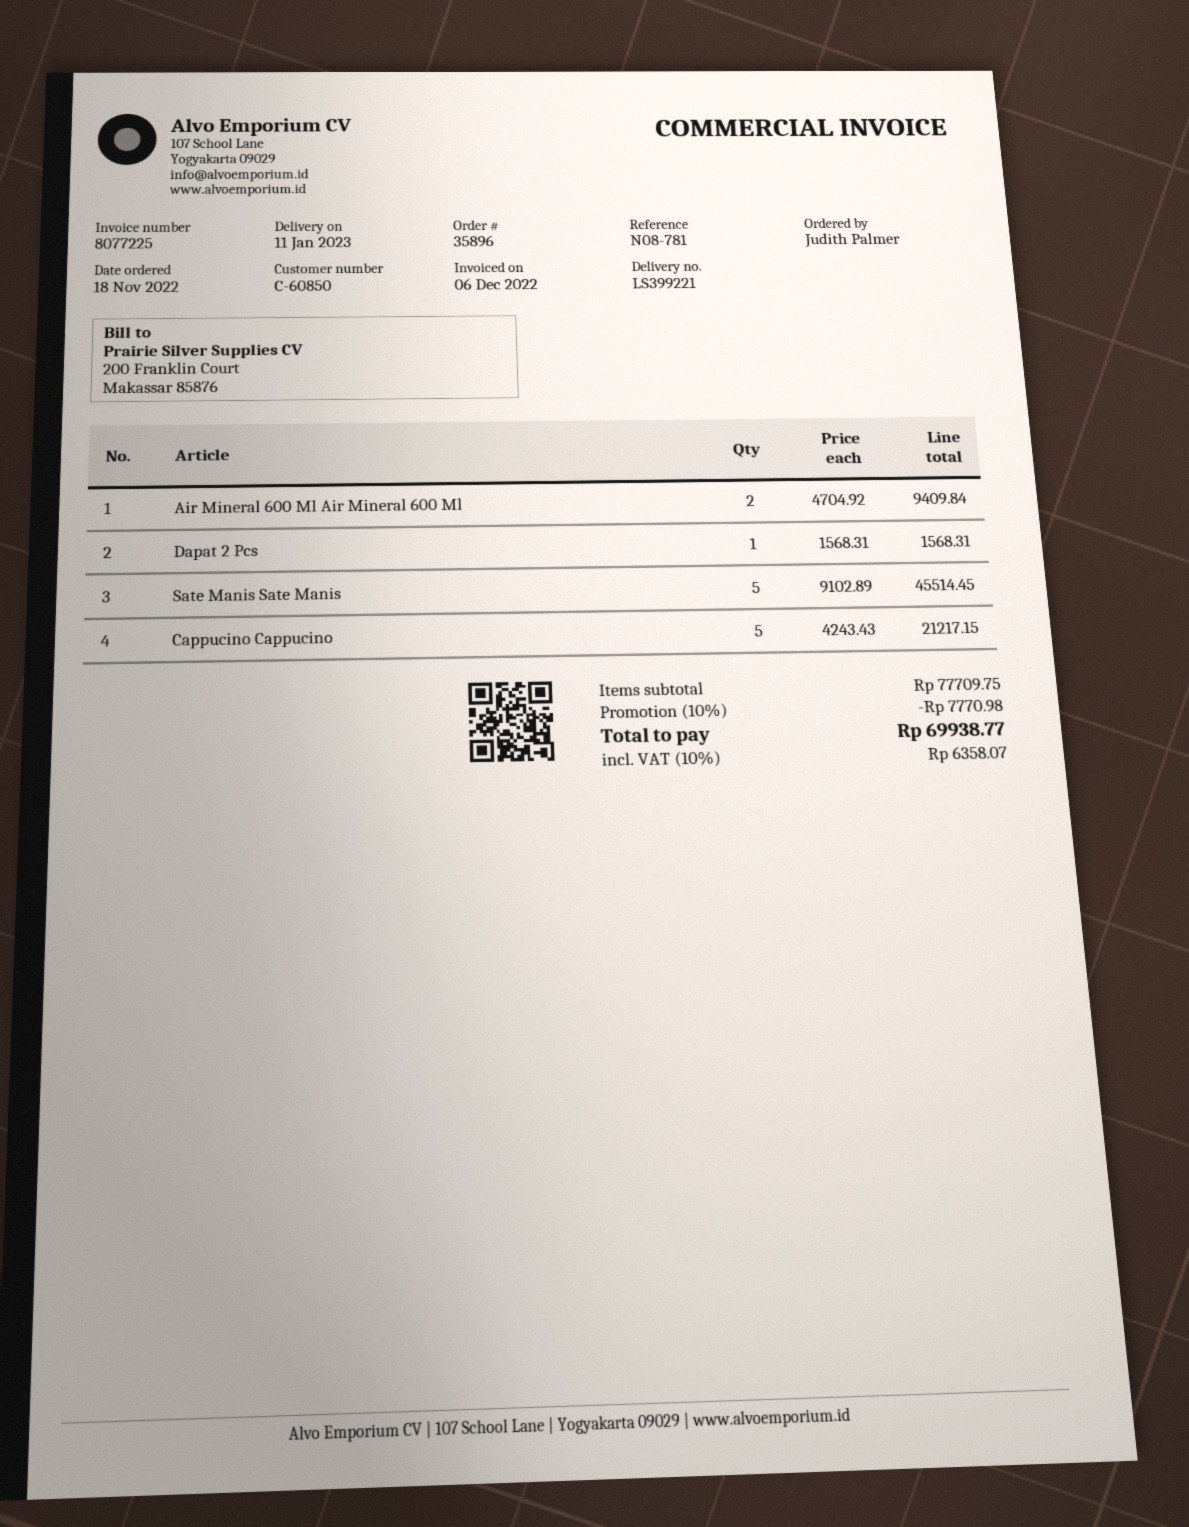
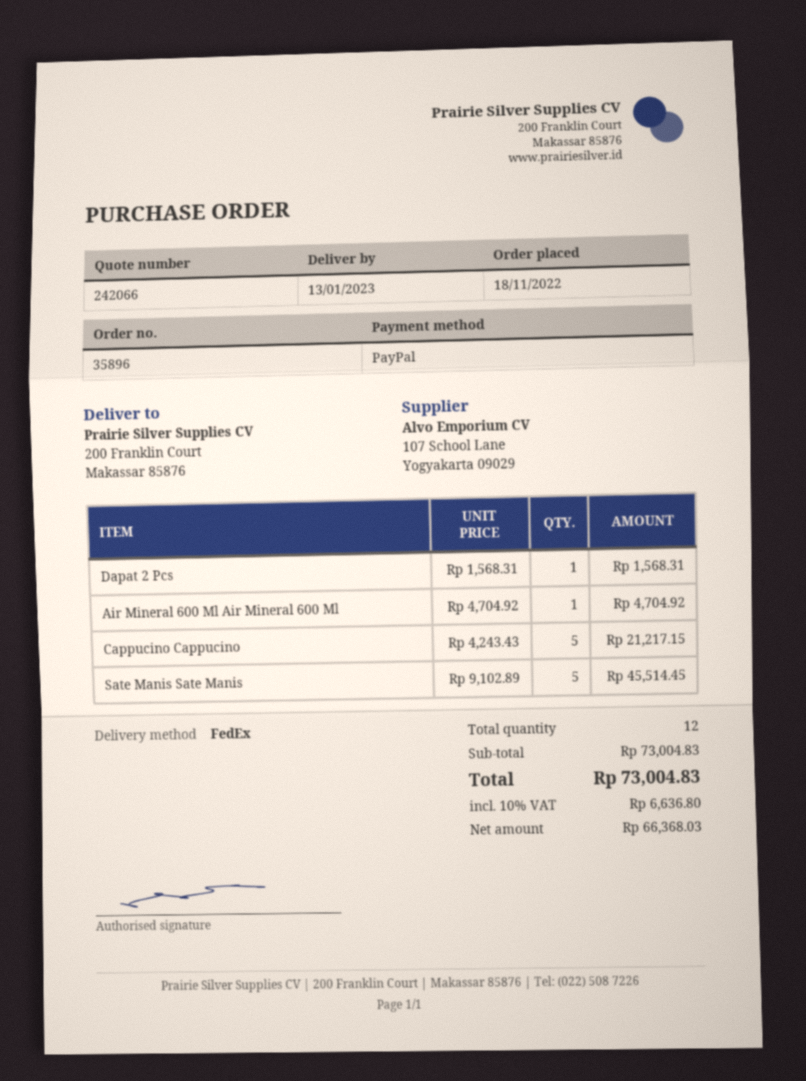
delivery date: 2023-01-11 -> 2023-01-13
Air Mineral 600 Ml Air Mineral 600 Ml: 2 x 4704.92 = 9409.84 -> 1 x 4704.92 = 4704.92
subtotal: 77709.75 -> 73004.83
discount: 10% = 7770.98 -> none
tax: 10% = 6358.07 -> 10% = 6636.80
total: 69938.77 -> 73004.83

